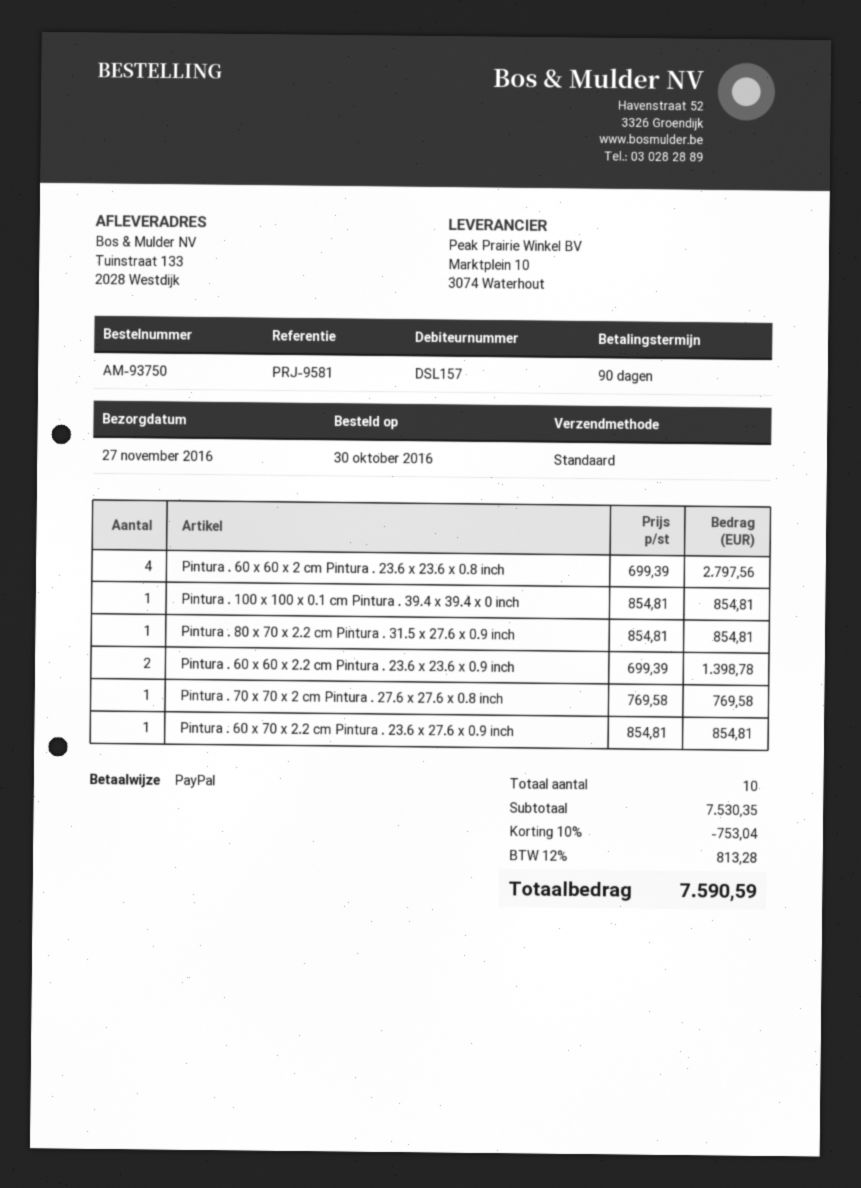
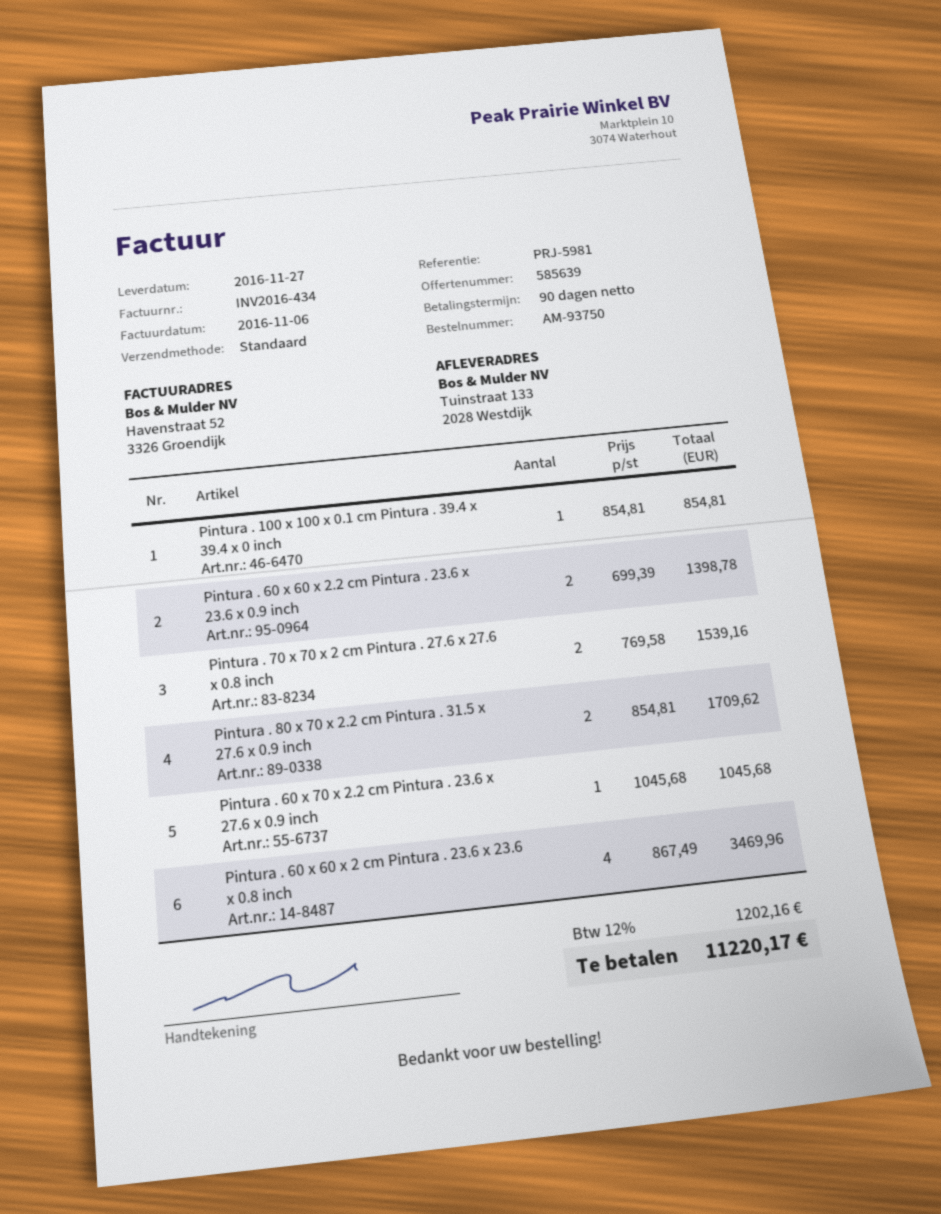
reference: PRJ-9581 -> PRJ-5981
Pintura . 60 x 60 x 2 cm Pintura . 23.6 x 23.6 x 0.8 inch: 4 x 699.39 = 2797.56 -> 4 x 867.49 = 3469.96
Pintura . 80 x 70 x 2.2 cm Pintura . 31.5 x 27.6 x 0.9 inch: 1 x 854.81 = 854.81 -> 2 x 854.81 = 1709.62
Pintura . 70 x 70 x 2 cm Pintura . 27.6 x 27.6 x 0.8 inch: 1 x 769.58 = 769.58 -> 2 x 769.58 = 1539.16
Pintura . 60 x 70 x 2.2 cm Pintura . 23.6 x 27.6 x 0.9 inch: 1 x 854.81 = 854.81 -> 1 x 1045.68 = 1045.68
discount: 10% = 753.04 -> none
tax: 12% = 813.28 -> 12% = 1202.16
total: 7590.59 -> 11220.17

